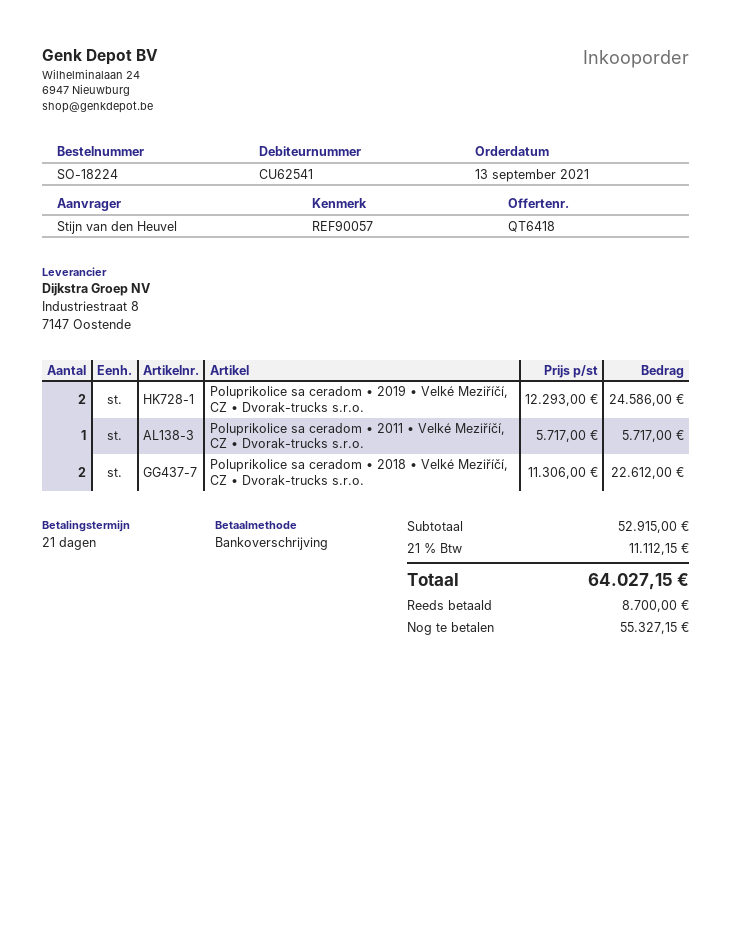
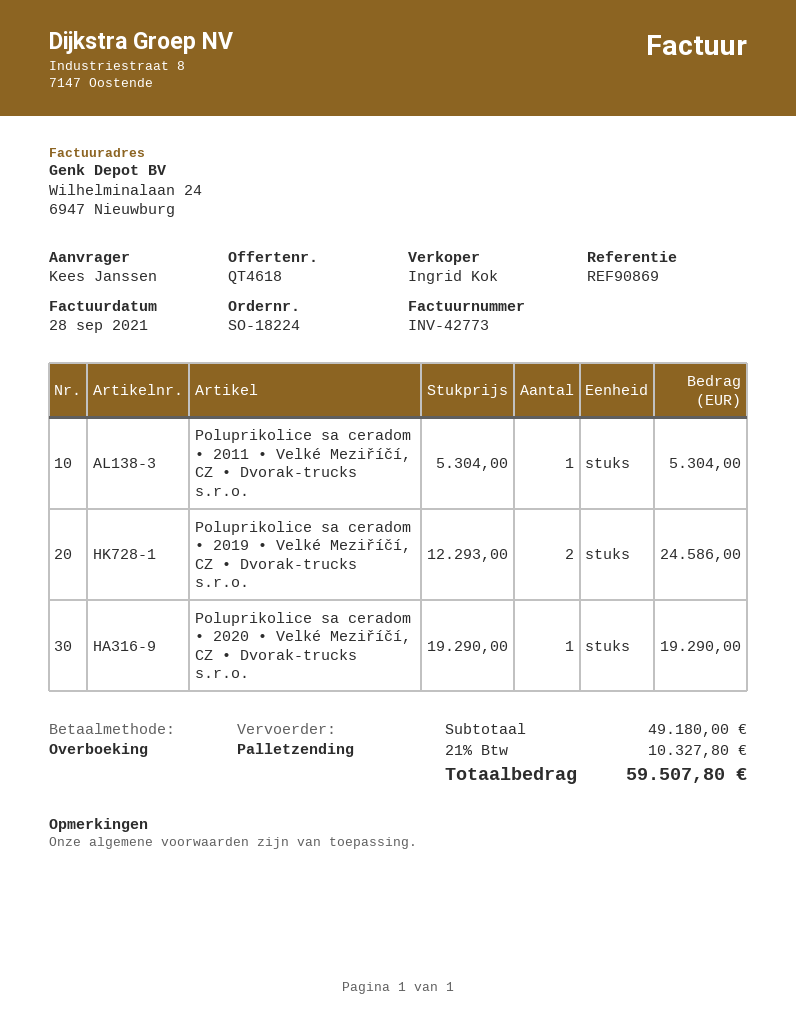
quote number: QT6418 -> QT4618
reference: REF90057 -> REF90869
ordered by: Stijn van den Heuvel -> Kees Janssen
Poluprikolice sa ceradom • 2011 • Velké Meziříčí, CZ • Dvorak-trucks s.r.o.: 1 x 5717.00 = 5717.00 -> 1 x 5304.00 = 5304.00
Poluprikolice sa ceradom • 2018 • Velké Meziříčí, CZ • Dvorak-trucks s.r.o.: 2 x 11306.00 = 22612.00 -> none
Poluprikolice sa ceradom • 2020 • Velké Meziříčí, CZ • Dvorak-trucks s.r.o.: none -> 1 x 19290.00 = 19290.00
subtotal: 52915.00 -> 49180.00
tax: 21% = 11112.15 -> 21% = 10327.80
total: 64027.15 -> 59507.80

